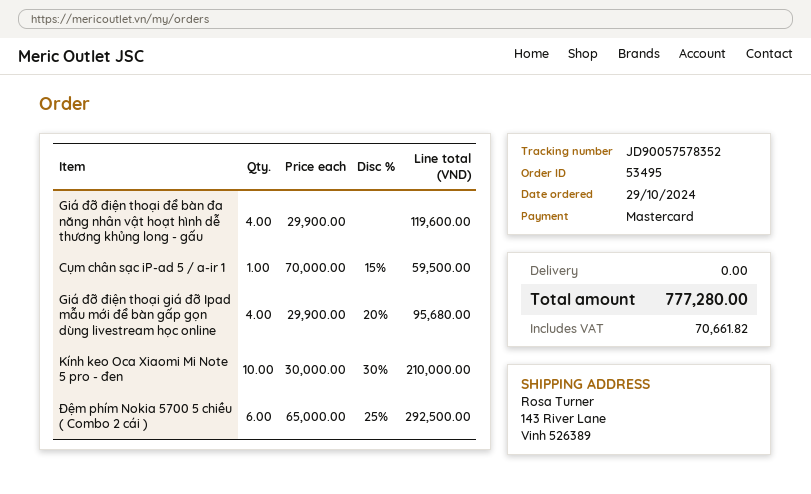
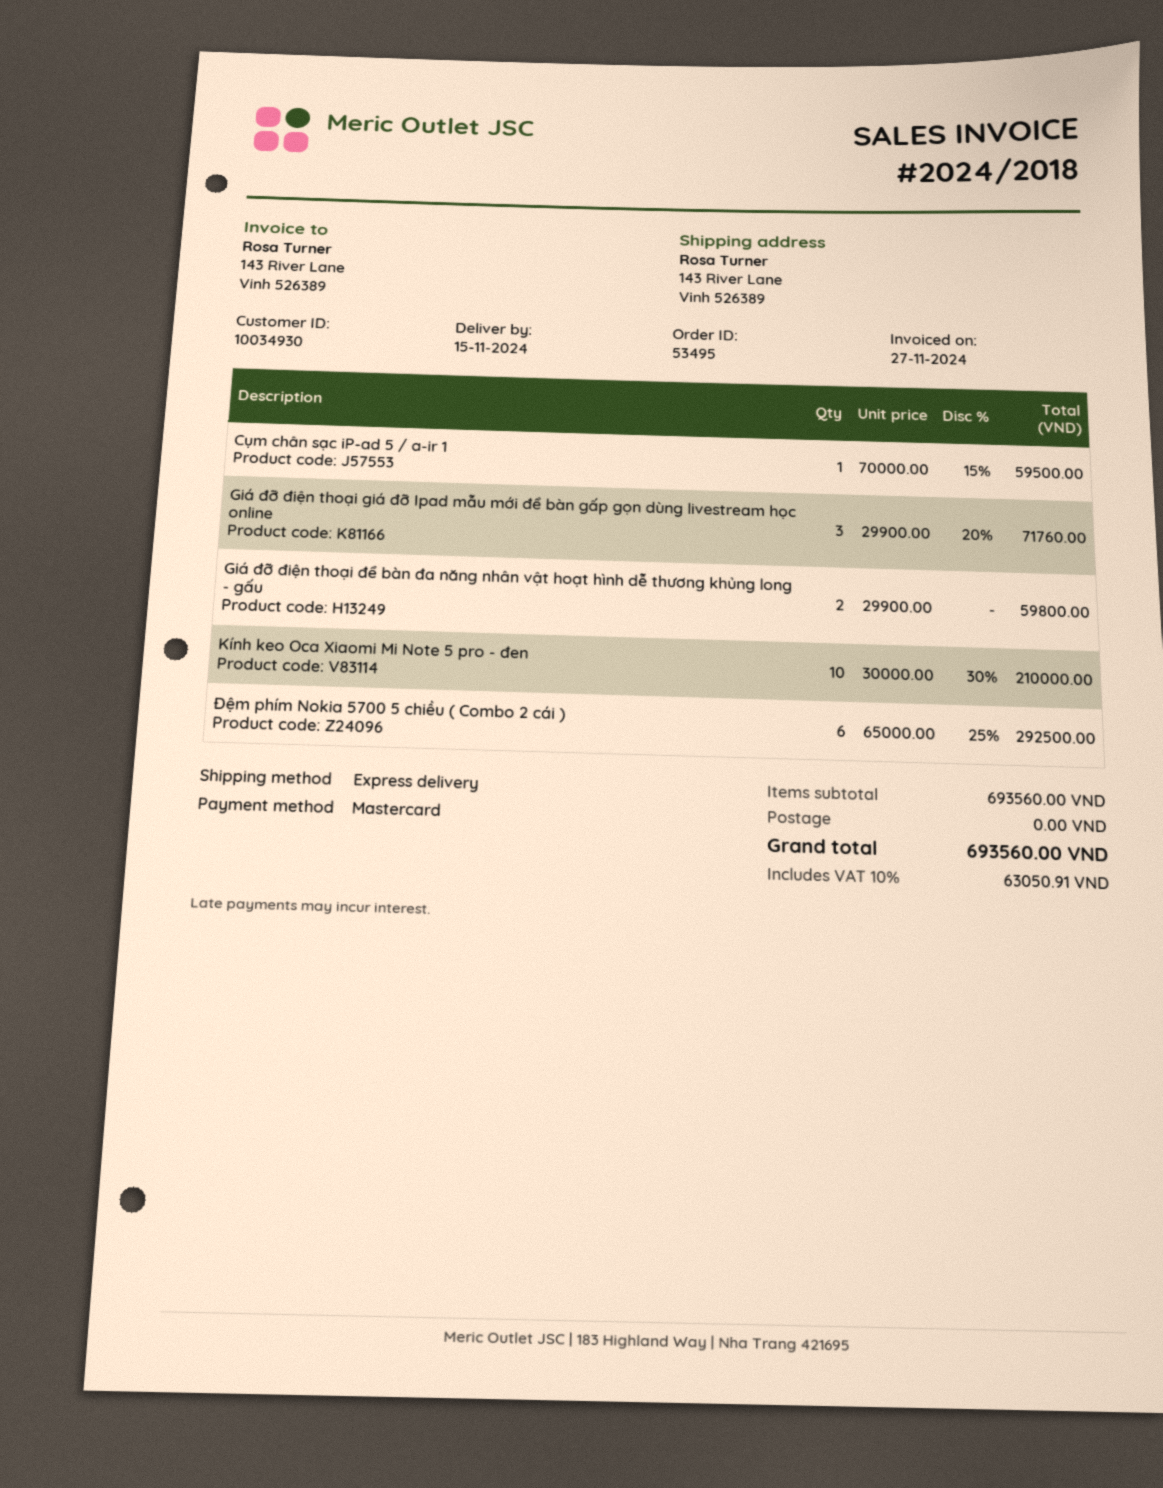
Giá đỡ điện thoại để bàn đa năng nhân vật hoạt hình dễ thương khủng long - gấu: 4 x 29900.00 = 119600.00 -> 2 x 29900.00 = 59800.00
Giá đỡ điện thoại giá đỡ Ipad mẫu mới để bàn gấp gọn dùng livestream học online: 4 x 29900.00 - 20% = 95680.00 -> 3 x 29900.00 - 20% = 71760.00
tax: 70661.82 -> 63050.91
total: 777280.00 -> 693560.00

